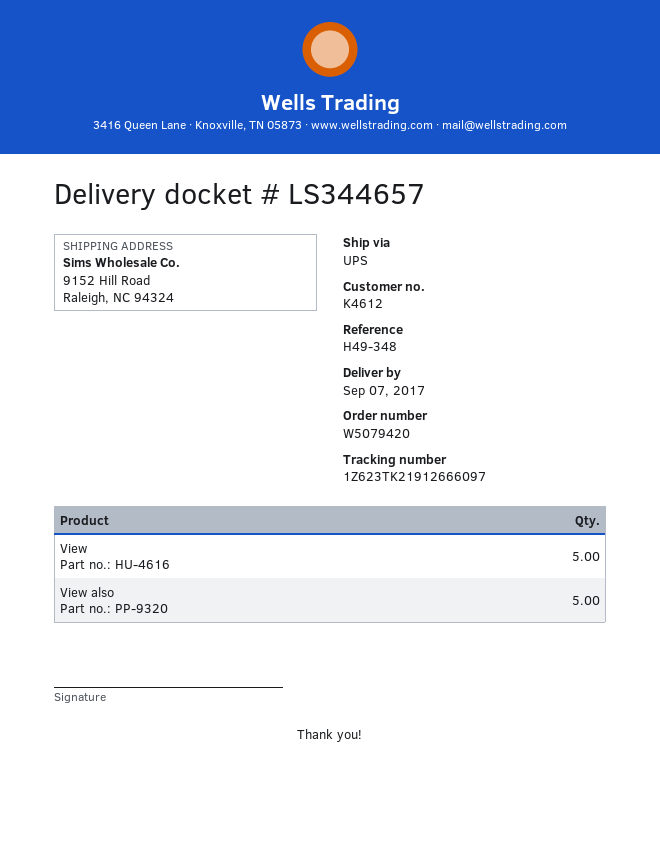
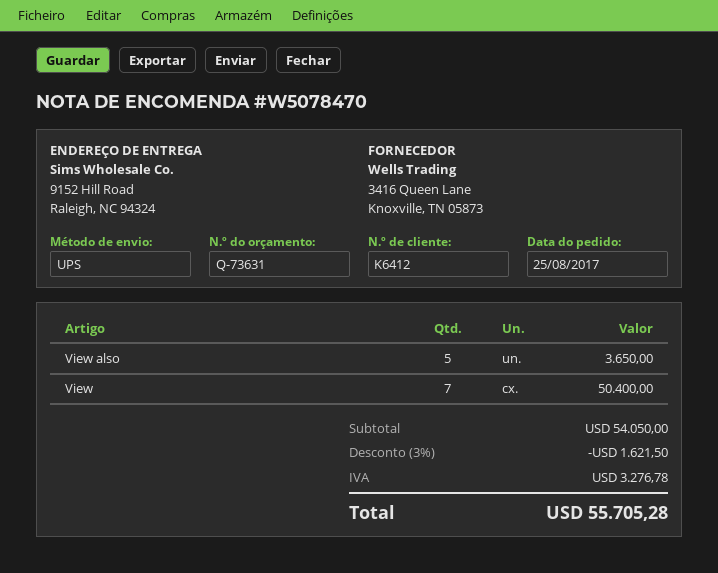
order number: W5079420 -> W5078470
customer number: K4612 -> K6412
View: 5 -> 7

